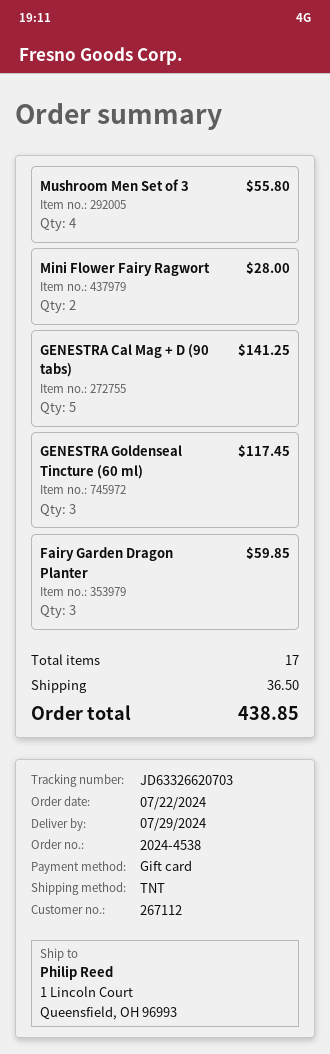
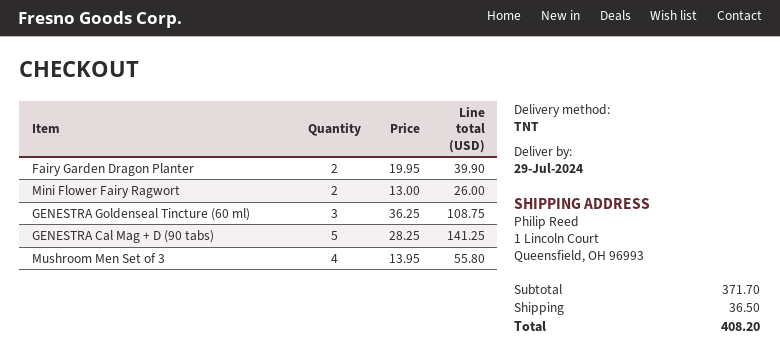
Mini Flower Fairy Ragwort: 2 for 28.00 -> 2 for 26.00
GENESTRA Goldenseal Tincture (60 ml): 3 for 117.45 -> 3 for 108.75
Fairy Garden Dragon Planter: 3 for 59.85 -> 2 for 39.90
total: 438.85 -> 408.20

